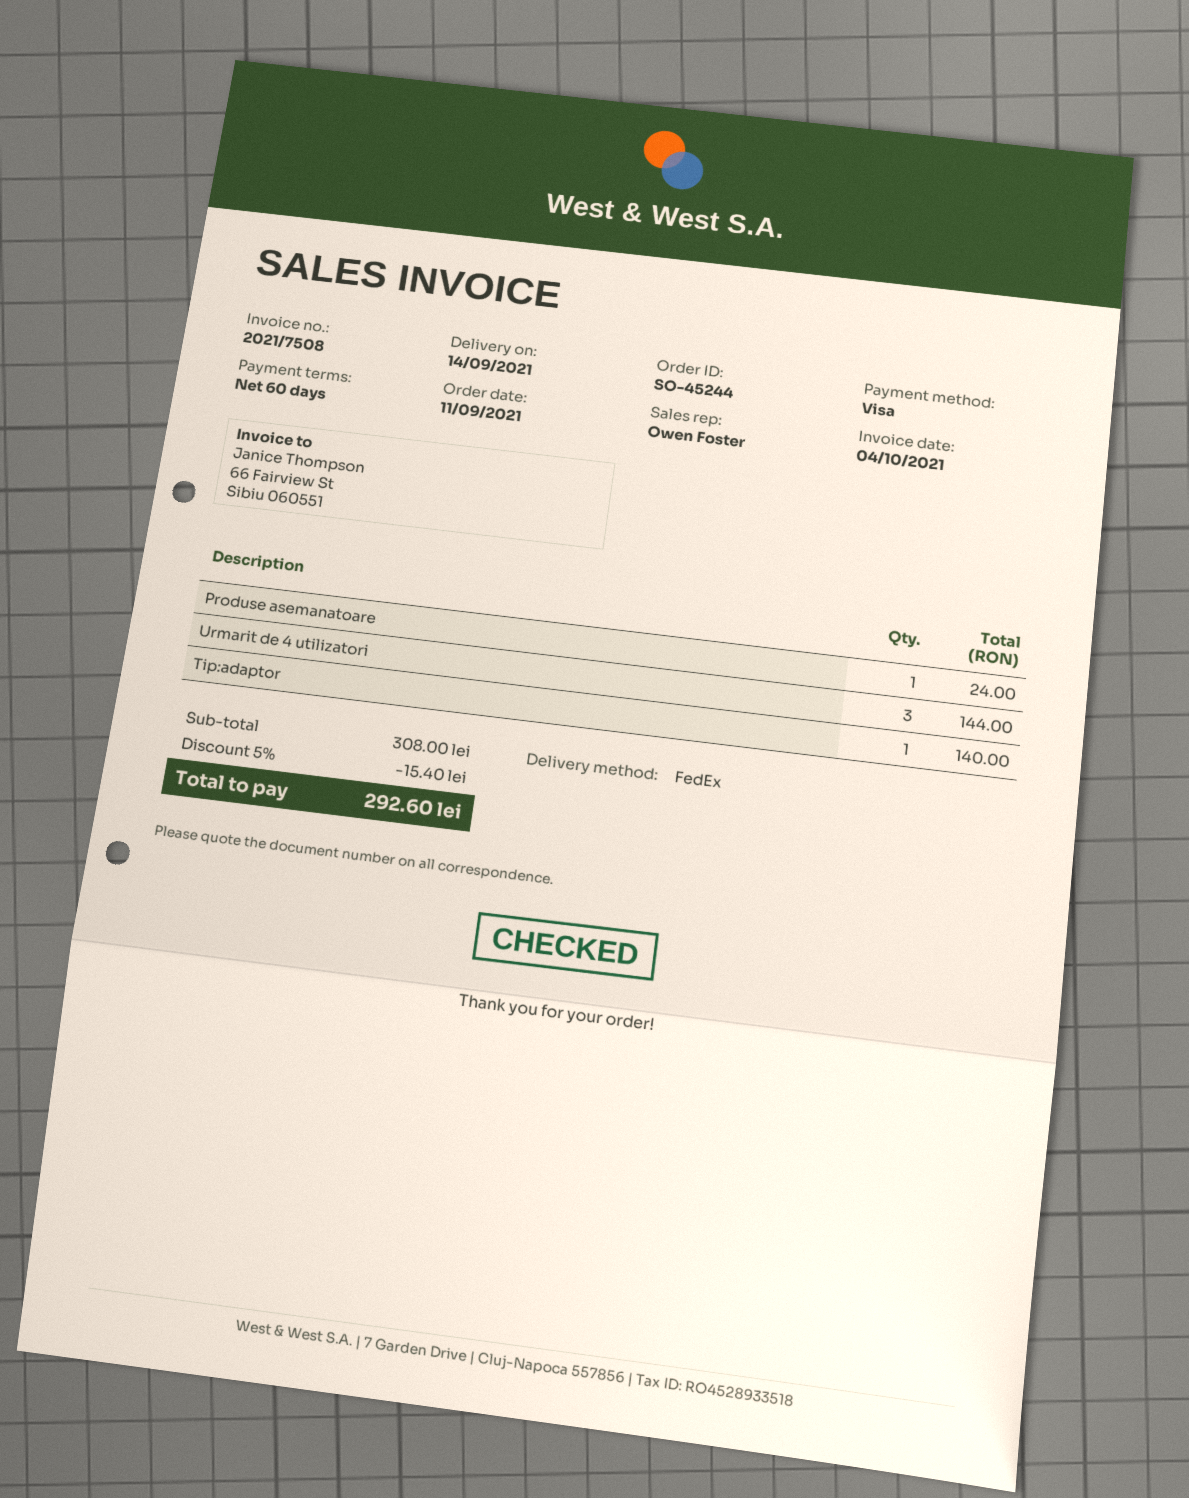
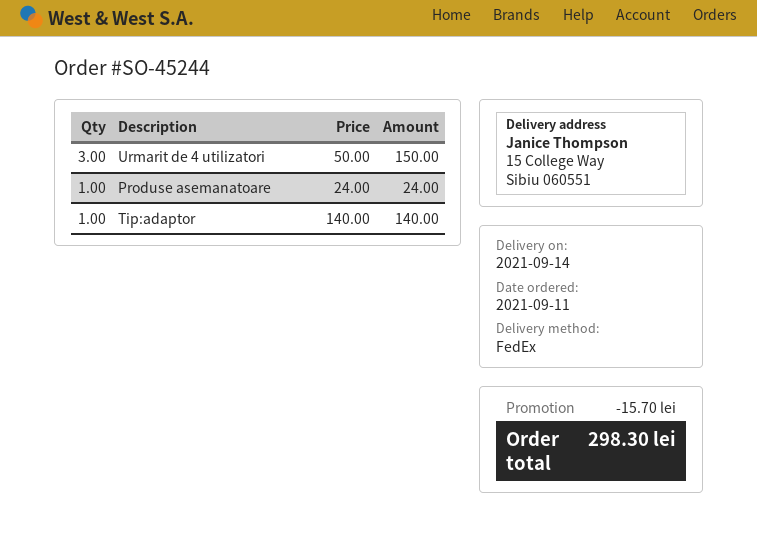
Urmarit de 4 utilizatori: 3 for 144.00 -> 3 for 150.00
discount: 15.40 -> 15.70
total: 292.60 -> 298.30

